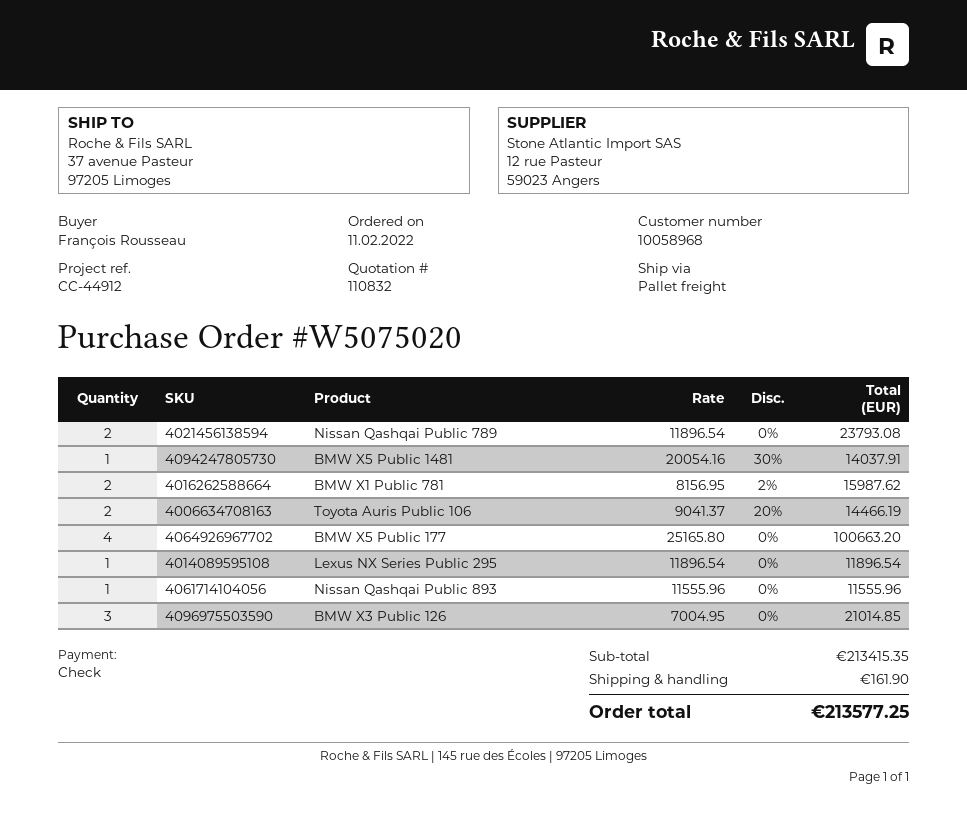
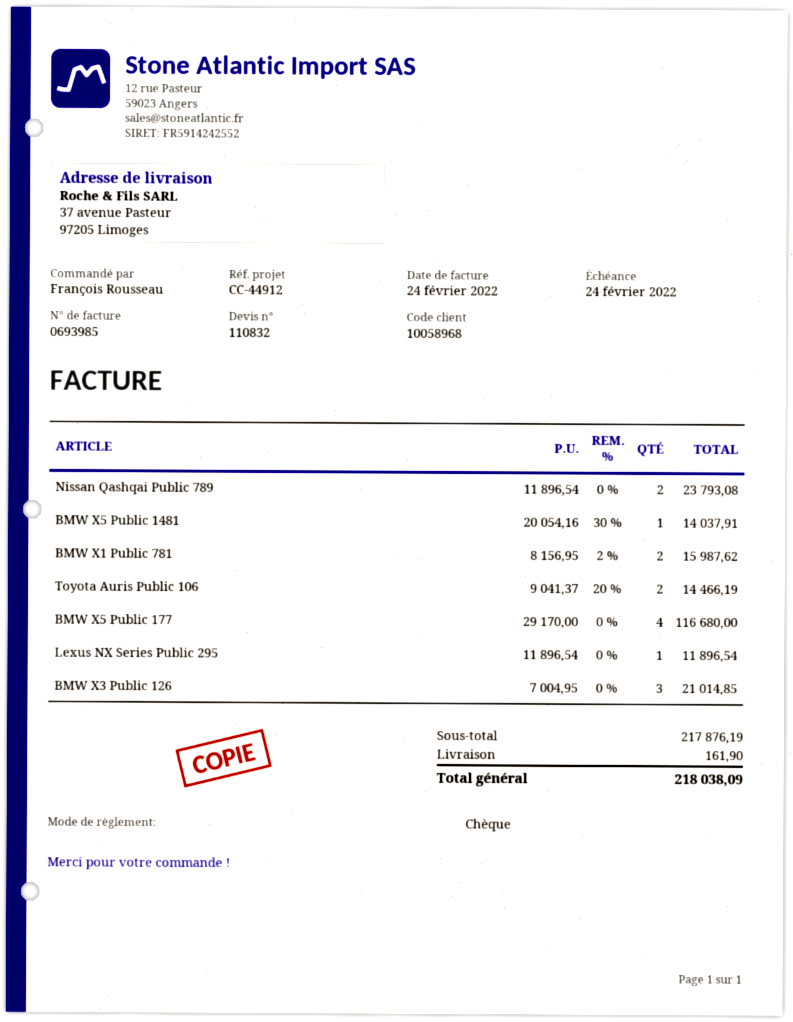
BMW X5 Public 177: 4 x 25165.80 = 100663.20 -> 4 x 29170.00 = 116680.00
Nissan Qashqai Public 893: 1 x 11555.96 = 11555.96 -> none
subtotal: 213415.35 -> 217876.19
total: 213577.25 -> 218038.09

